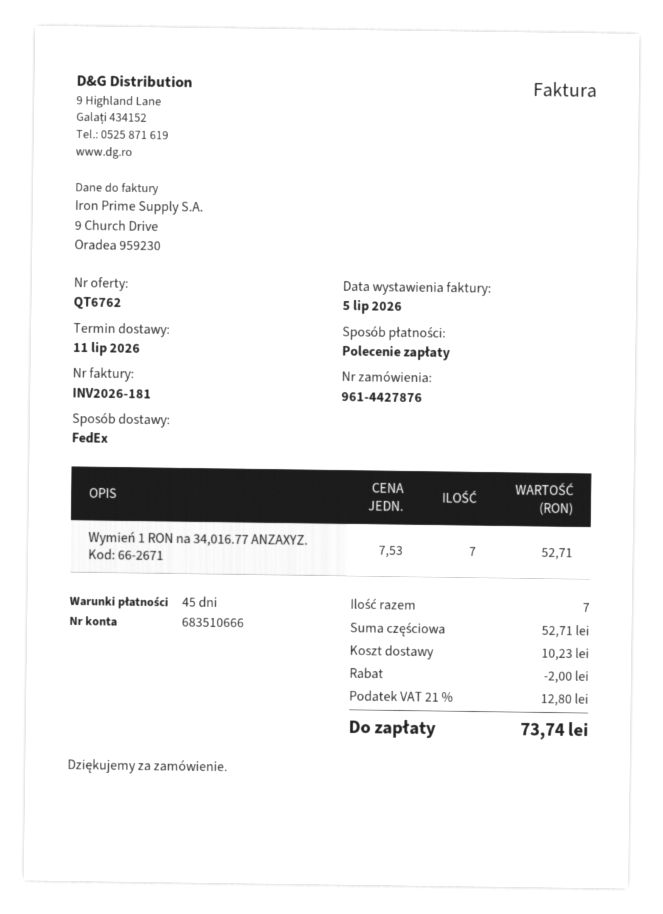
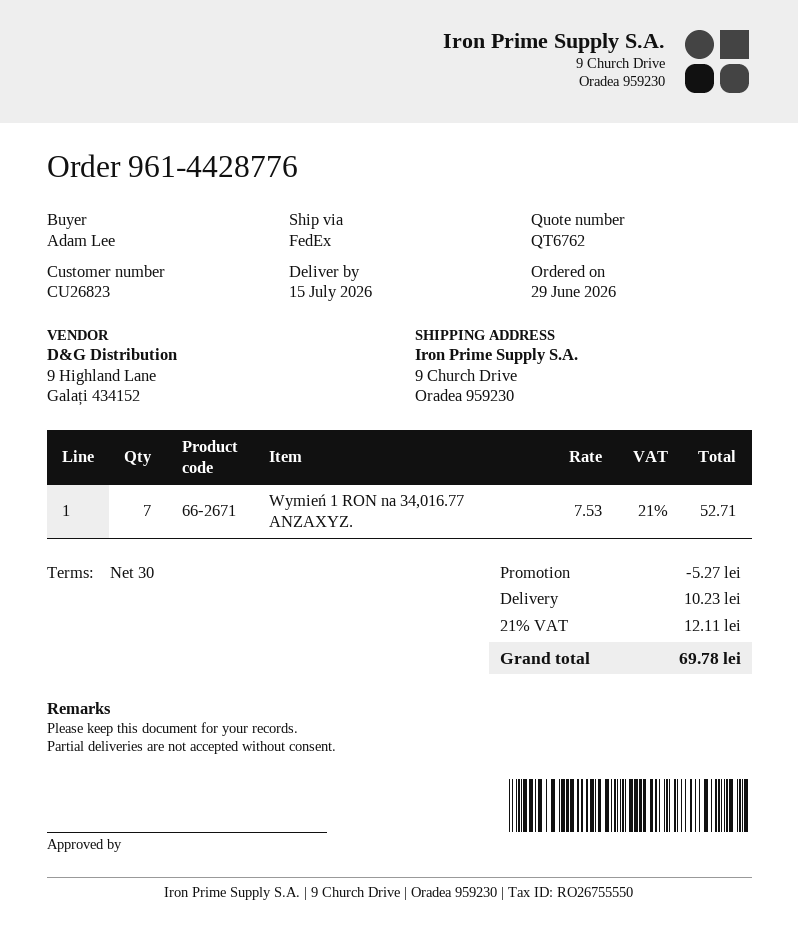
order number: 961-4427876 -> 961-4428776
delivery date: 2026-07-11 -> 2026-07-15
payment terms: 45 days -> 30 days
discount: 2.00 -> 5.27
tax: 21% = 12.80 -> 21% = 12.11
total: 73.74 -> 69.78

